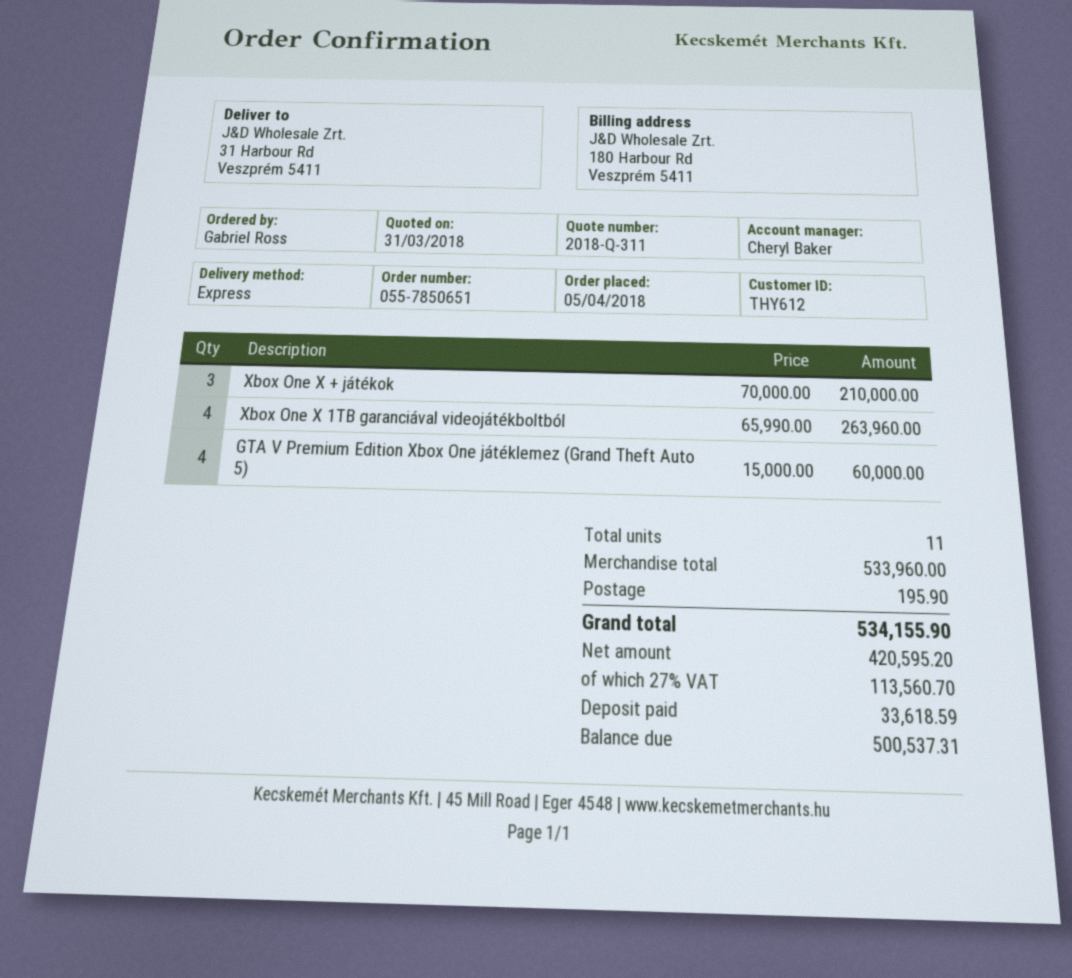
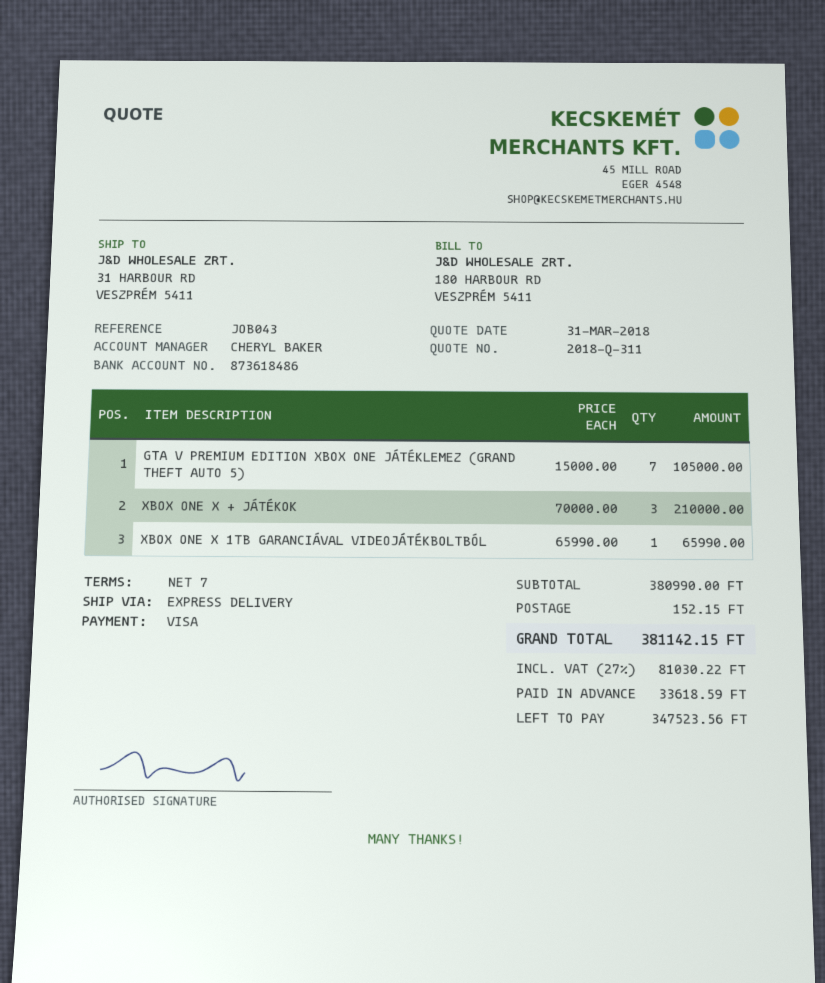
Xbox One X 1TB garanciával videojátékboltból: 4 x 65990.00 = 263960.00 -> 1 x 65990.00 = 65990.00
GTA V Premium Edition Xbox One játéklemez (Grand Theft Auto 5): 4 x 15000.00 = 60000.00 -> 7 x 15000.00 = 105000.00
subtotal: 533960.00 -> 380990.00
shipping: 195.90 -> 152.15
tax: 27% = 113560.70 -> 27% = 81030.22
total: 534155.90 -> 381142.15
balance: 500537.31 -> 347523.56

